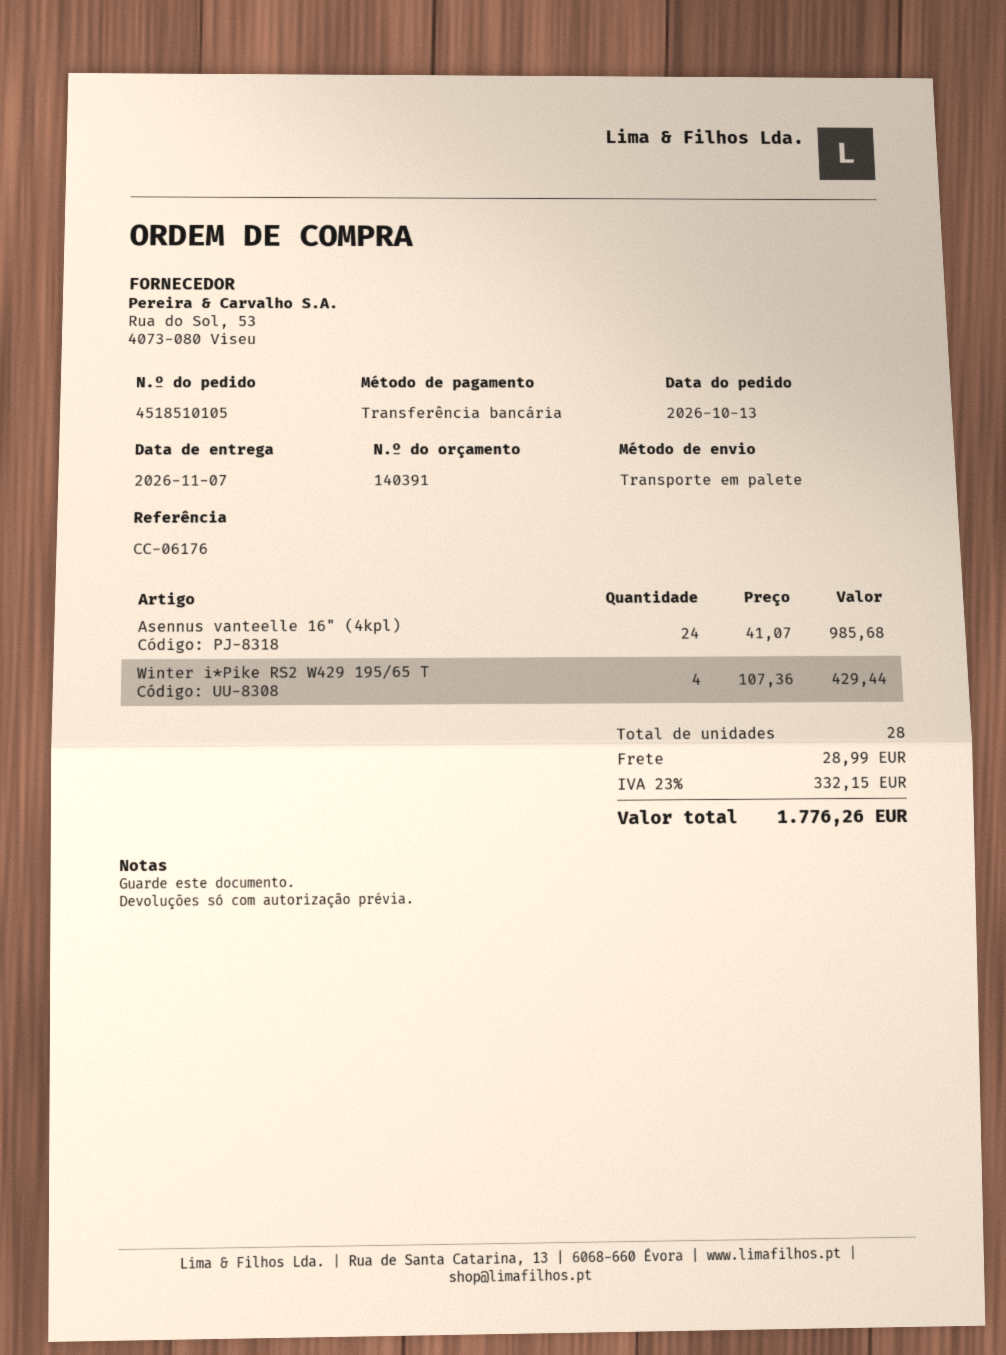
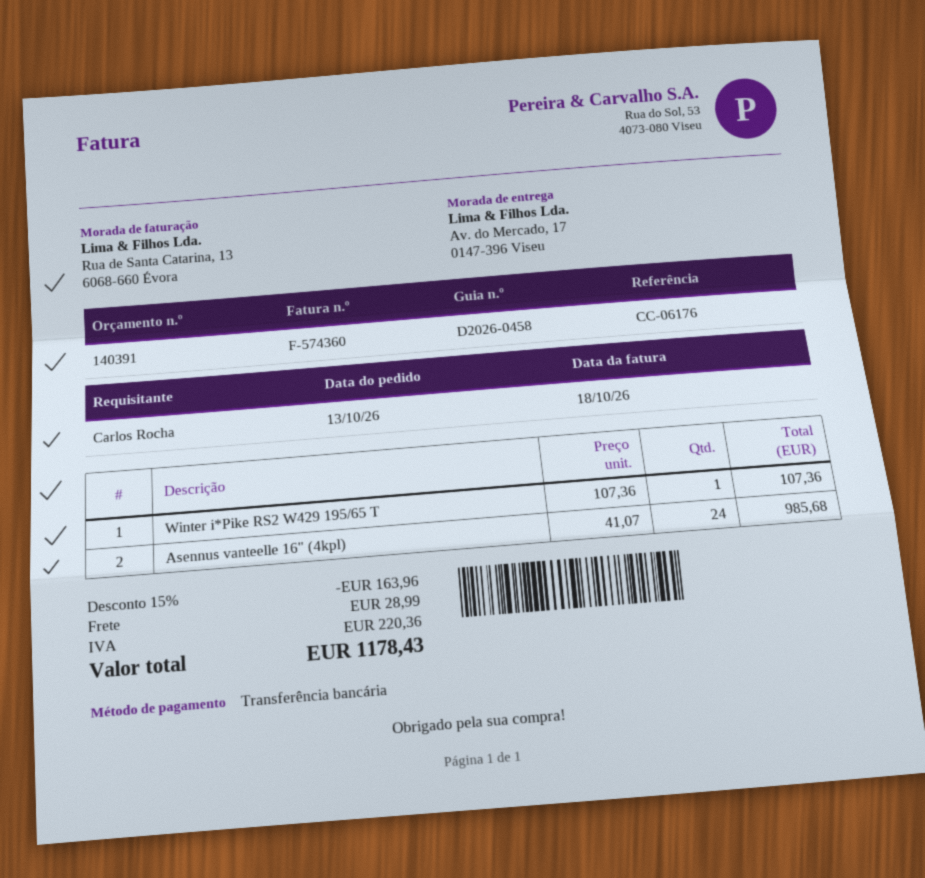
Winter i*Pike RS2 W429 195/65 T: 4 x 107.36 = 429.44 -> 1 x 107.36 = 107.36
discount: none -> 15% = 163.96
tax: 332.15 -> 220.36
total: 1776.26 -> 1178.43

